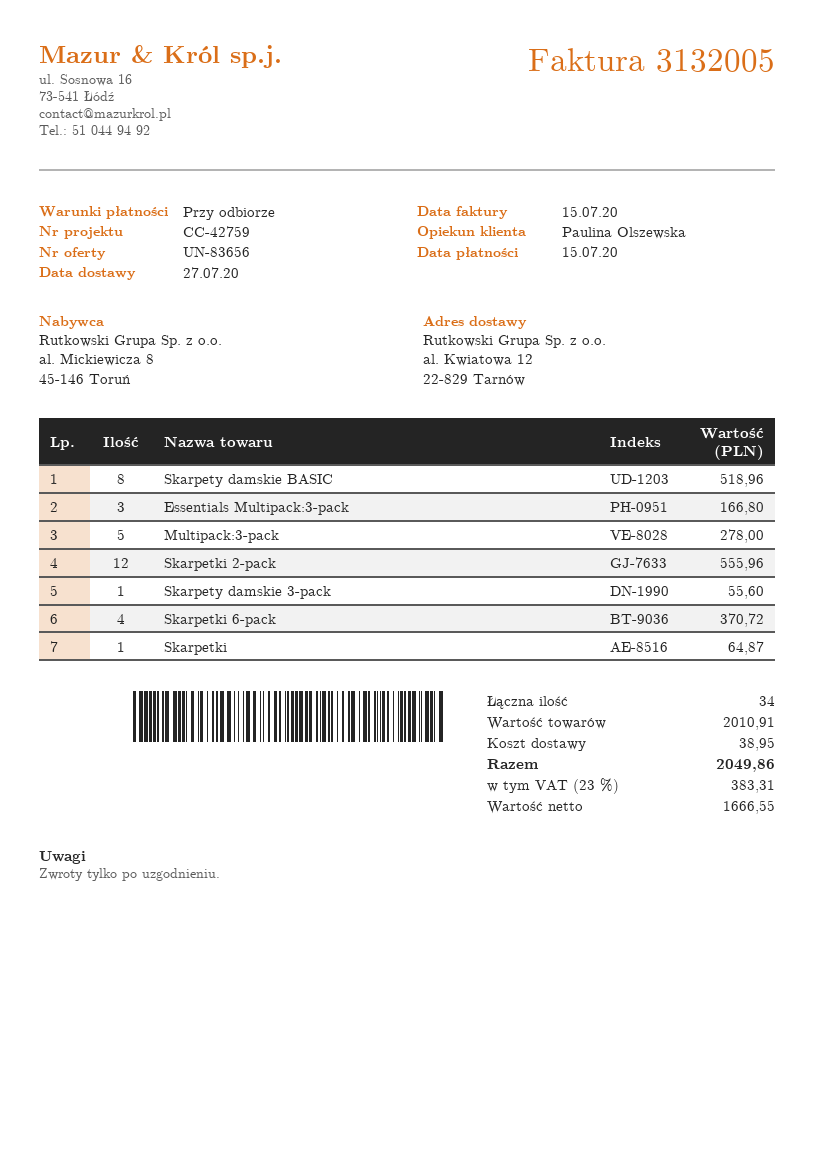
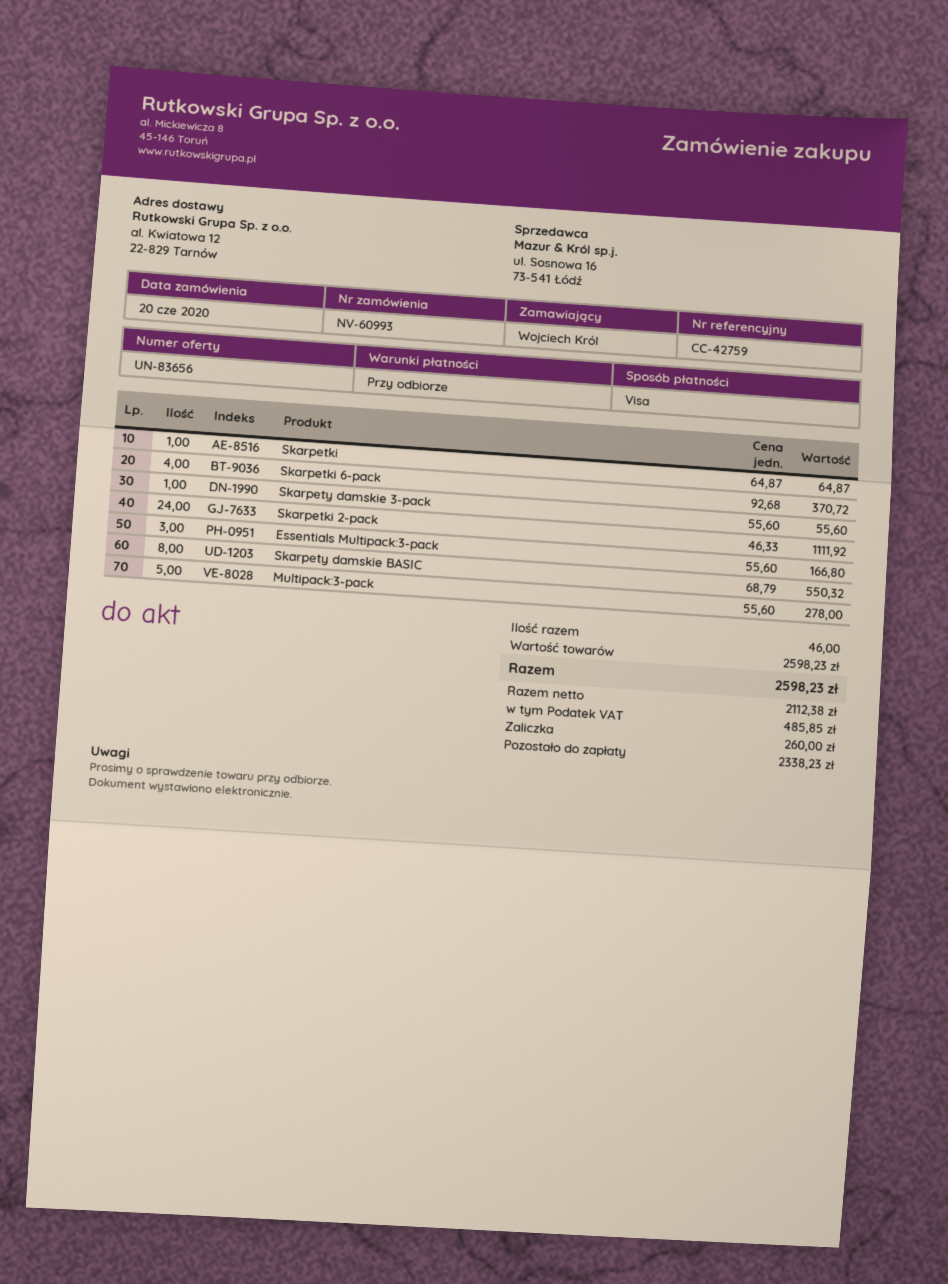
Skarpety damskie BASIC: 8 for 518.96 -> 8 for 550.32
Skarpetki 2-pack: 12 for 555.96 -> 24 for 1111.92
total quantity: 34 -> 46
subtotal: 2010.91 -> 2598.23
shipping: 38.95 -> none
net: 1666.55 -> 2112.38
tax: 383.31 -> 485.85
total: 2049.86 -> 2598.23

